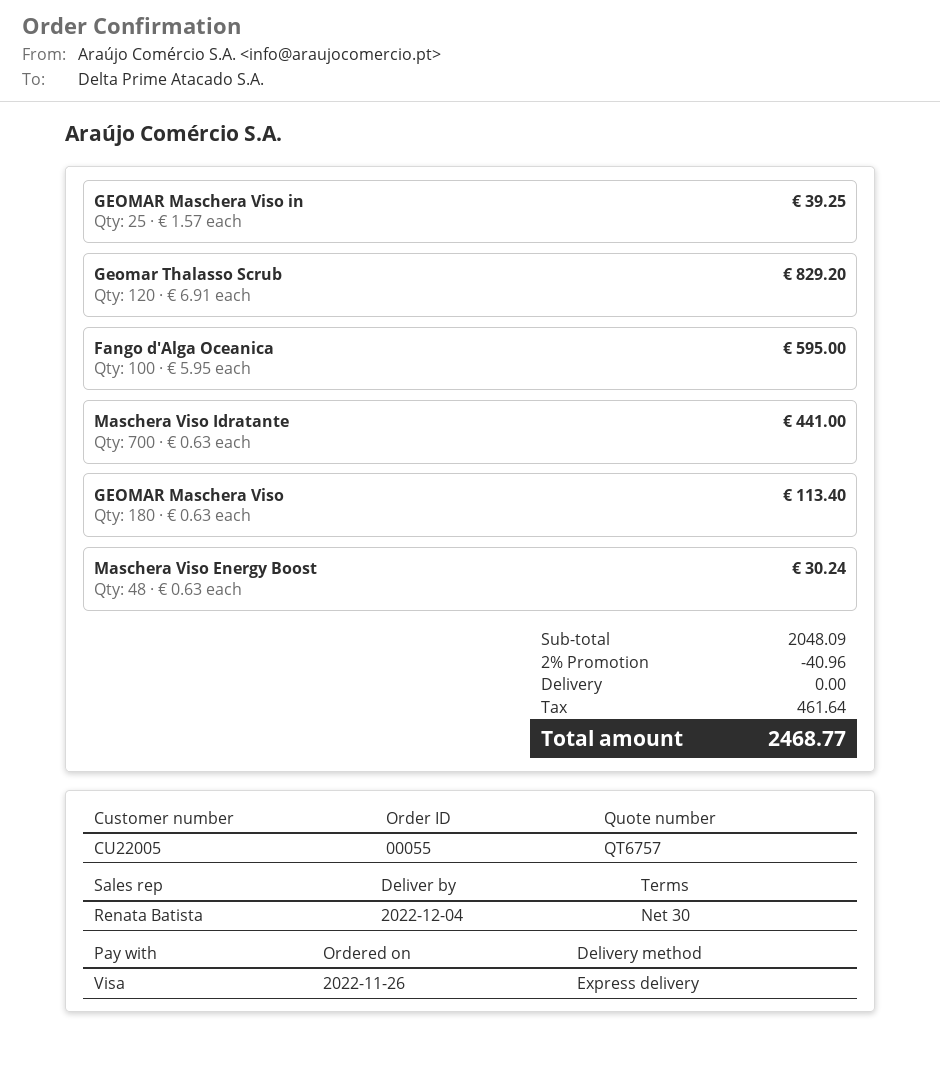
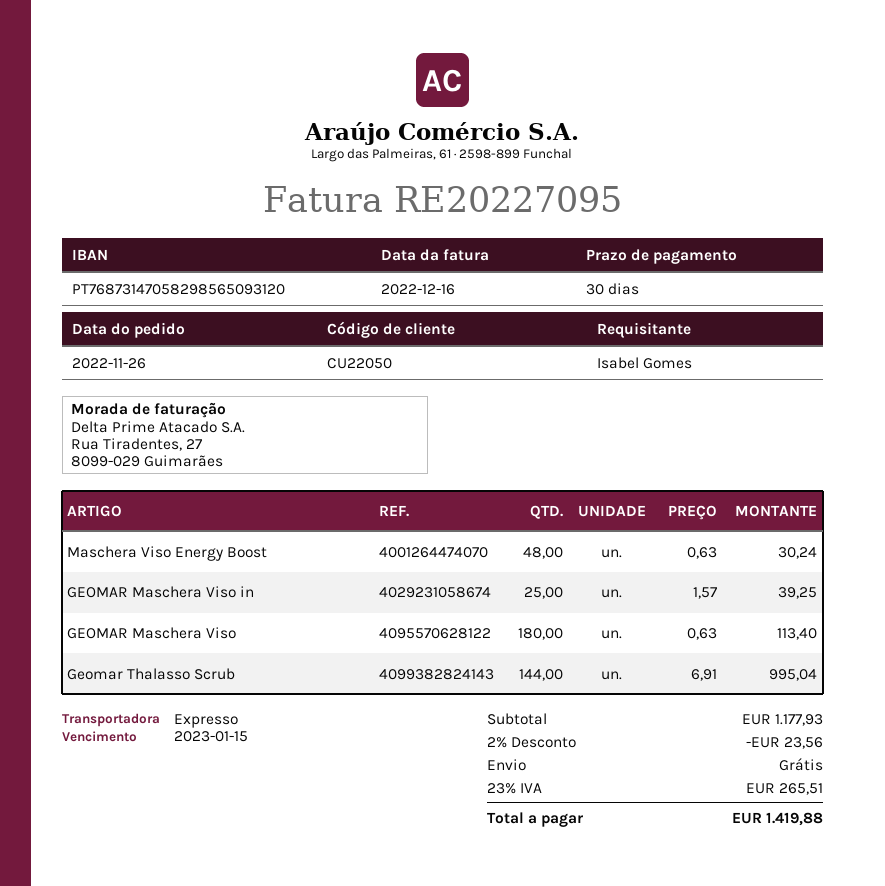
customer number: CU22005 -> CU22050
Geomar Thalasso Scrub: 120 x 6.91 = 829.20 -> 144 x 6.91 = 995.04
Fango d'Alga Oceanica: 100 x 5.95 = 595.00 -> none
Maschera Viso Idratante: 700 x 0.63 = 441.00 -> none
subtotal: 2048.09 -> 1177.93
discount: 2% = 40.96 -> 2% = 23.56
tax: 461.64 -> 265.51
total: 2468.77 -> 1419.88

